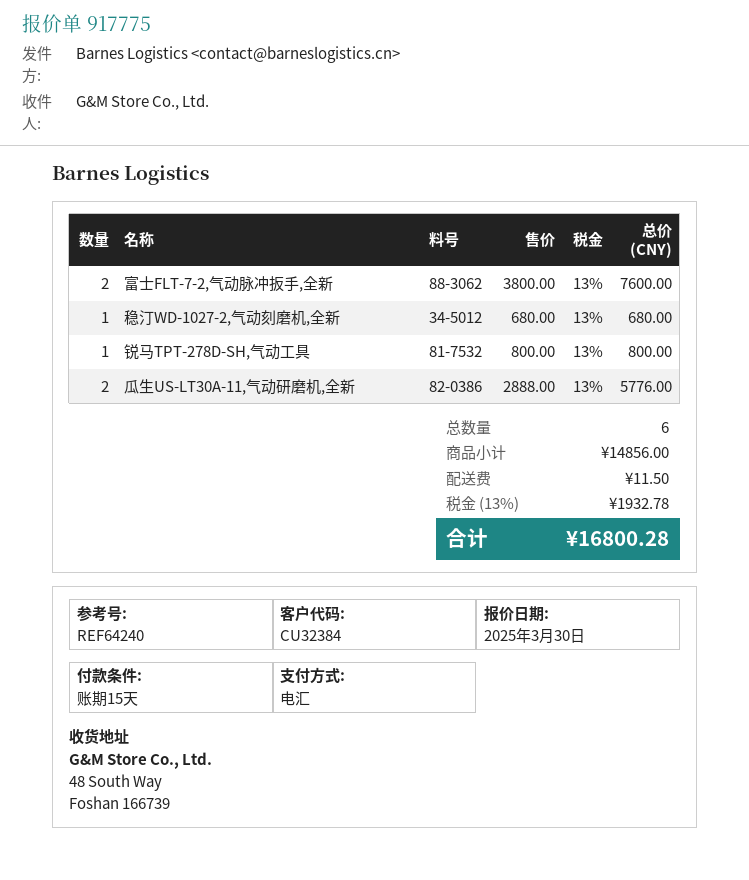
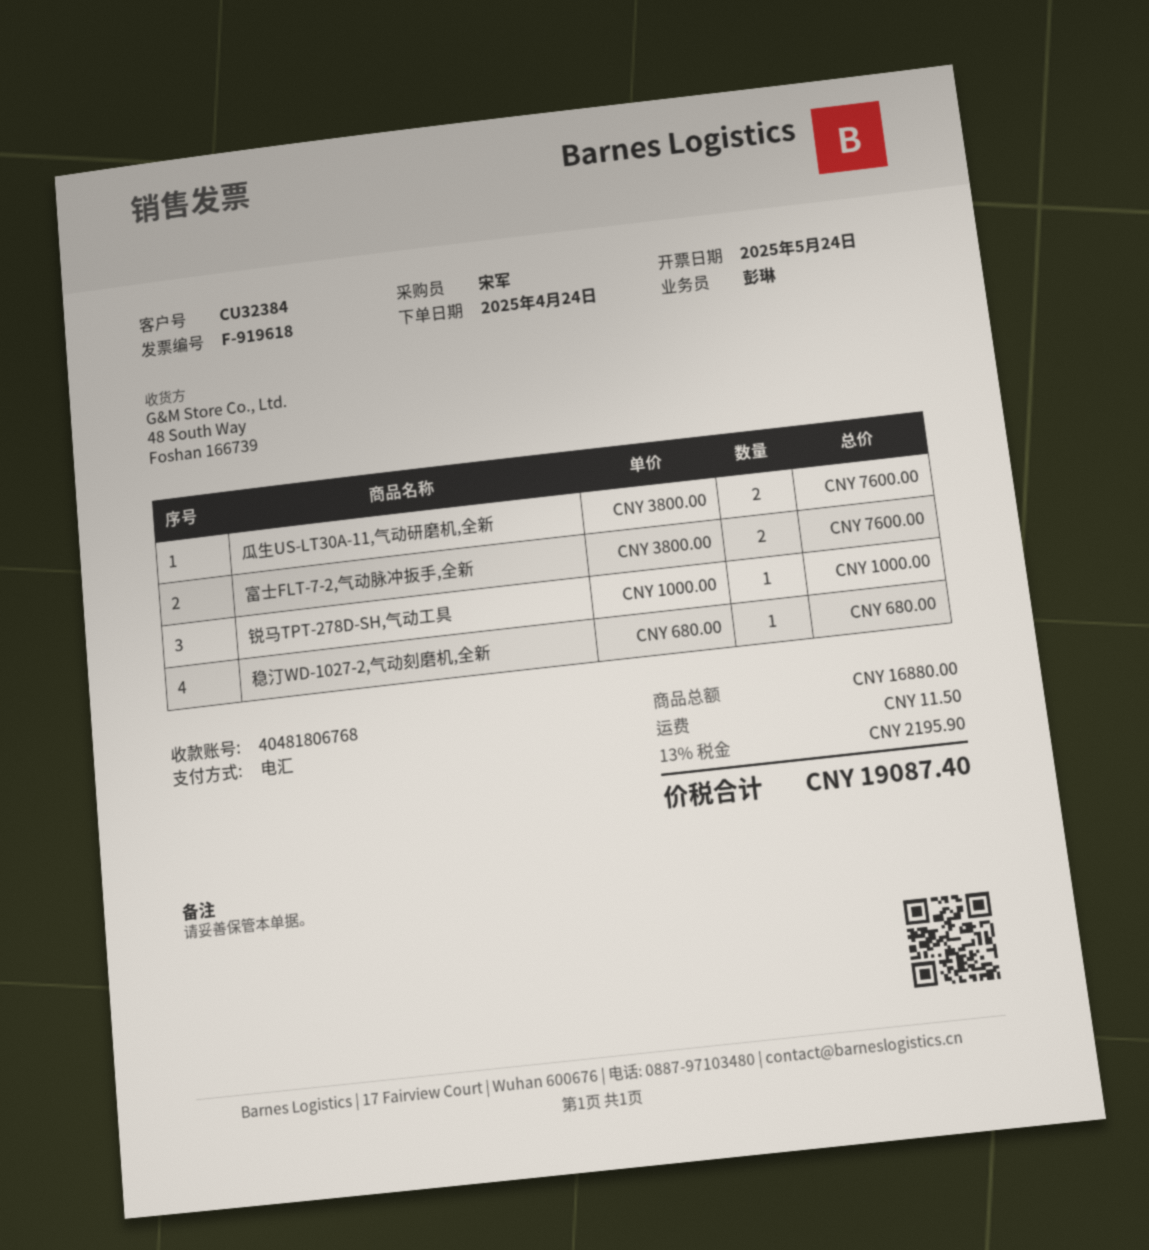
锐马TPT-278D-SH,气动工具: 1 x 800.00 = 800.00 -> 1 x 1000.00 = 1000.00
瓜生US-LT30A-11,气动研磨机,全新: 2 x 2888.00 = 5776.00 -> 2 x 3800.00 = 7600.00
subtotal: 14856.00 -> 16880.00
tax: 13% = 1932.78 -> 13% = 2195.90
total: 16800.28 -> 19087.40

